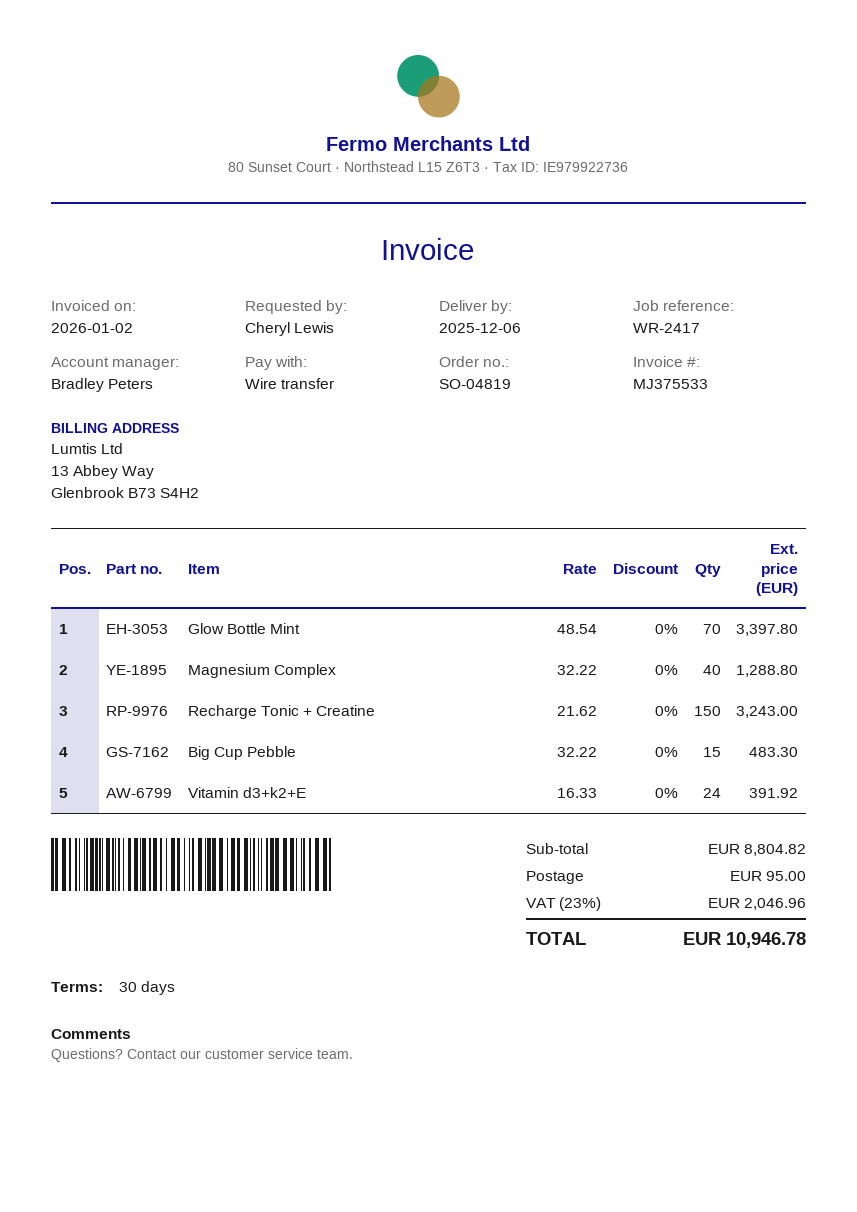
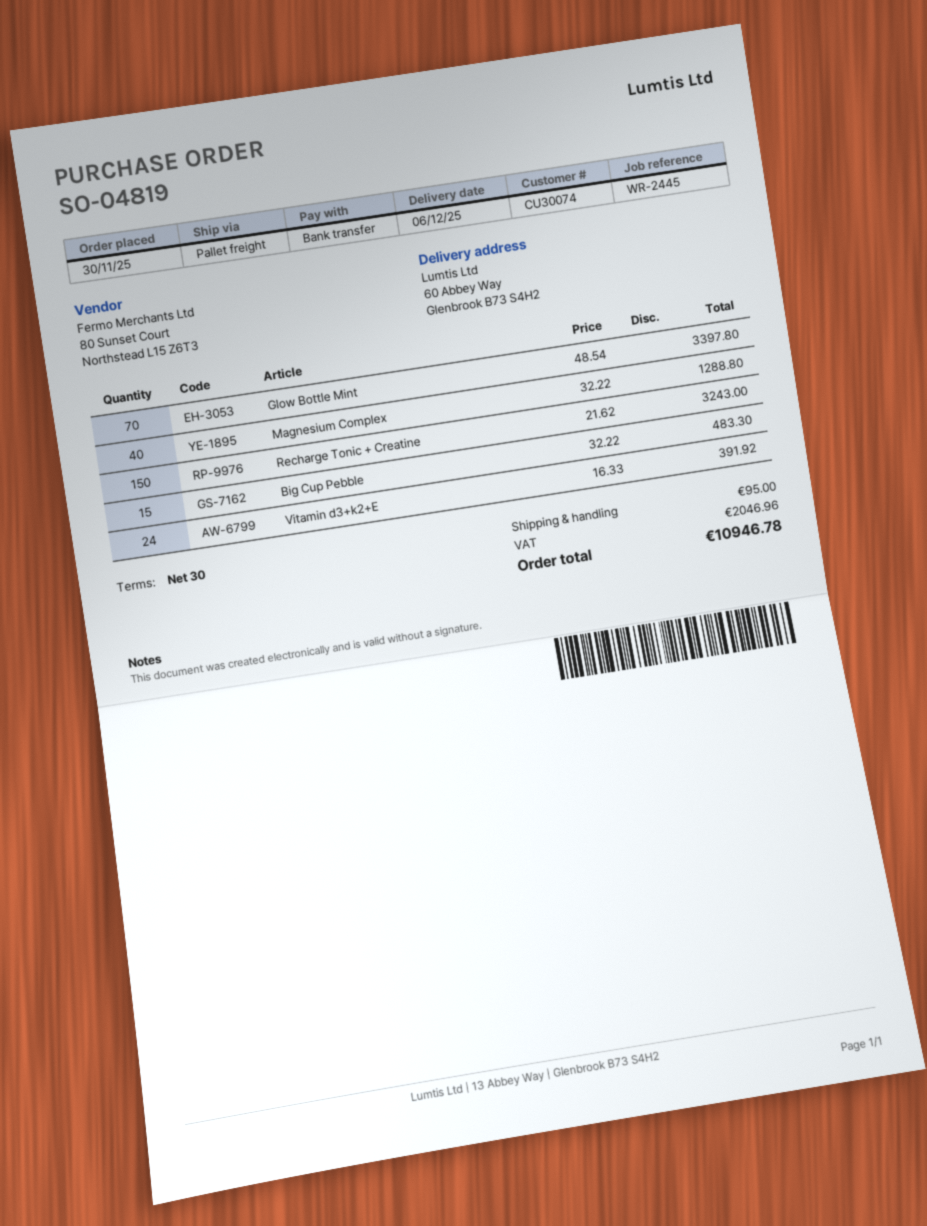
reference: WR-2417 -> WR-2445

